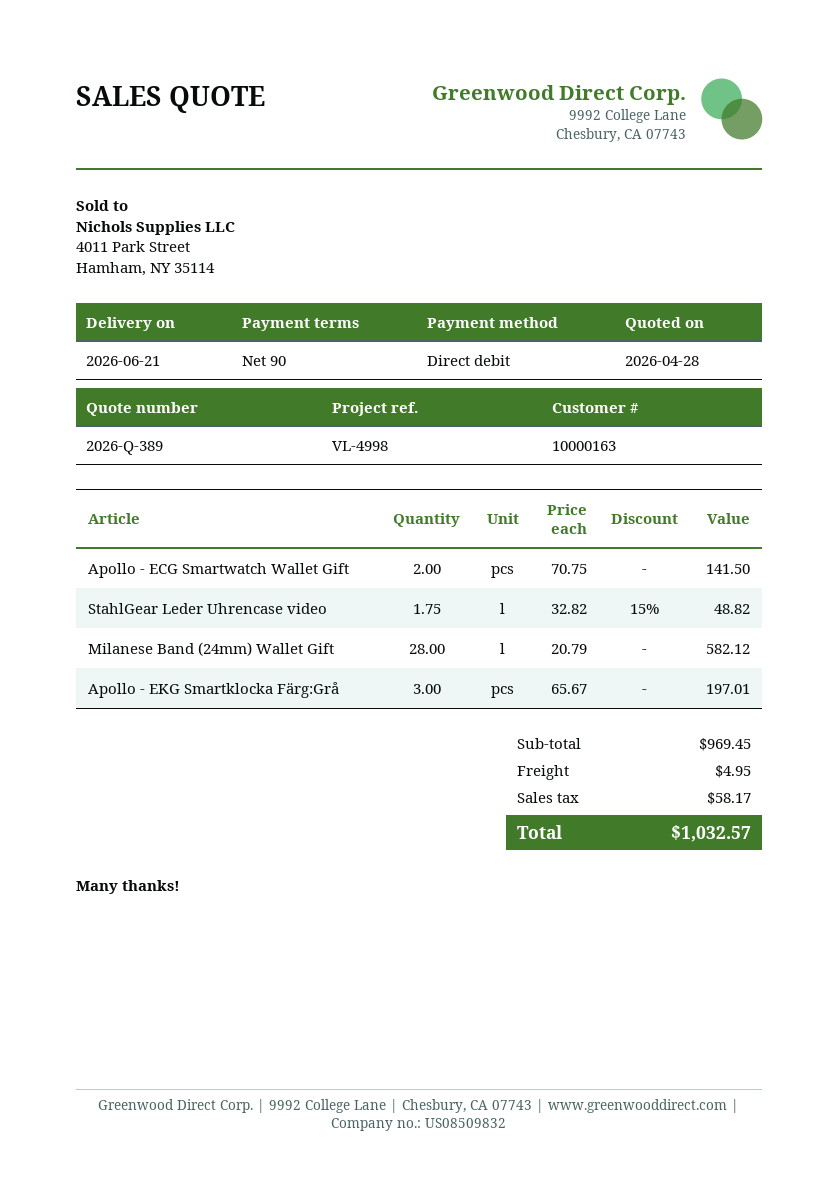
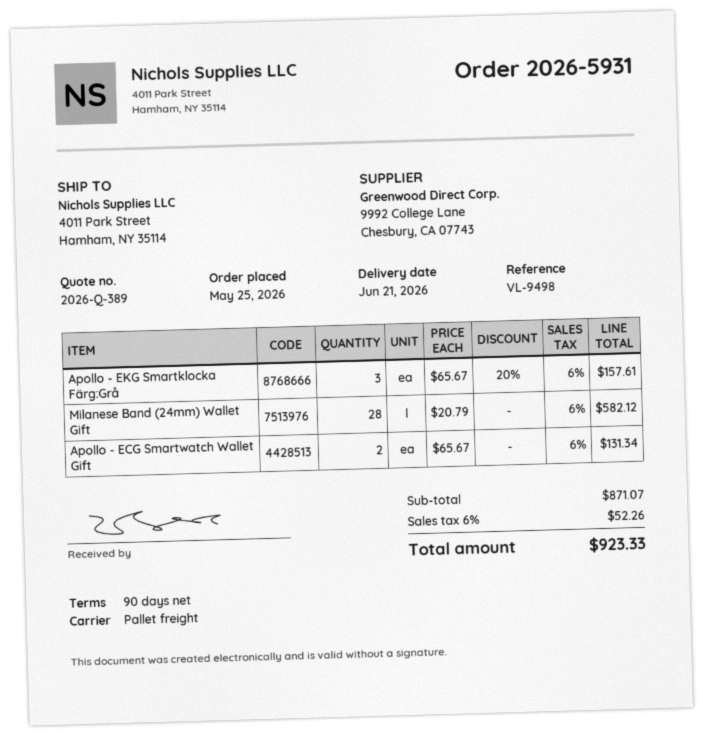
reference: VL-4998 -> VL-9498
Apollo - ECG Smartwatch Wallet Gift: 2 x 70.75 = 141.50 -> 2 x 65.67 = 131.34
StahlGear Leder Uhrencase video: 1.75 x 32.82 - 15% = 48.82 -> none
Apollo - EKG Smartklocka Färg:Grå: 3 x 65.67 = 197.01 -> 3 x 65.67 - 20% = 157.61
subtotal: 969.45 -> 871.07
shipping: 4.95 -> none
tax: 58.17 -> 52.26
total: 1032.57 -> 923.33

